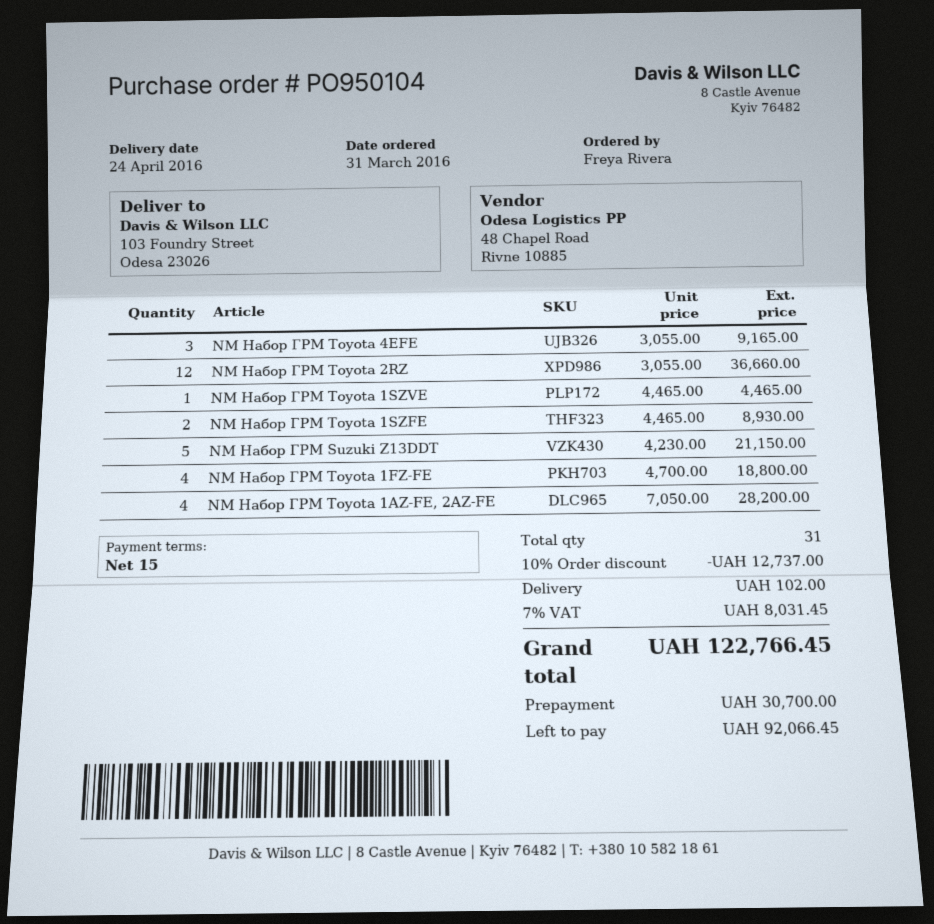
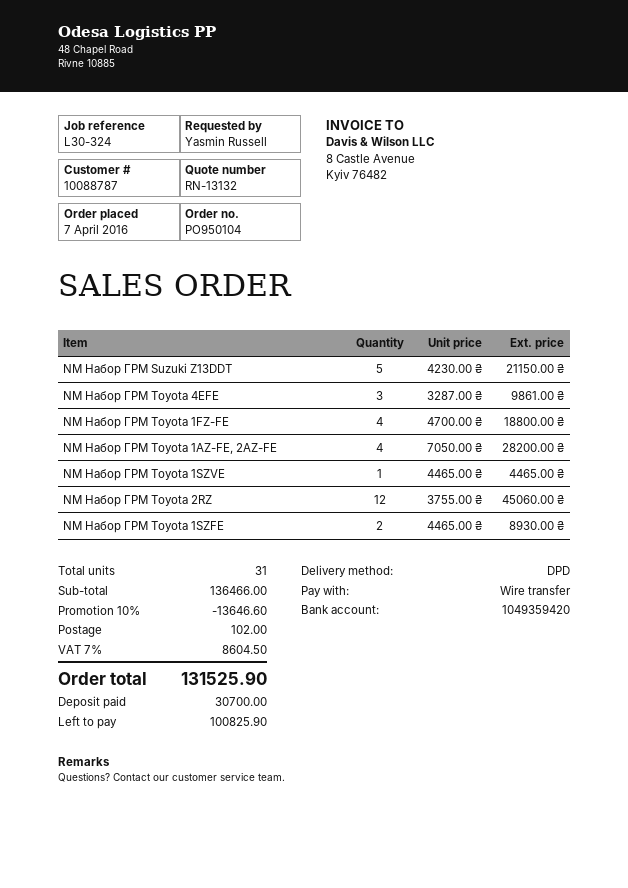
order date: 2016-03-31 -> 2016-04-07
ordered by: Freya Rivera -> Yasmin Russell
NM Набор ГРМ Toyota 4EFE: 3 x 3055.00 = 9165.00 -> 3 x 3287.00 = 9861.00
NM Набор ГРМ Toyota 2RZ: 12 x 3055.00 = 36660.00 -> 12 x 3755.00 = 45060.00
discount: 10% = 12737.00 -> 10% = 13646.60
tax: 7% = 8031.45 -> 7% = 8604.50
total: 122766.45 -> 131525.90
balance: 92066.45 -> 100825.90

